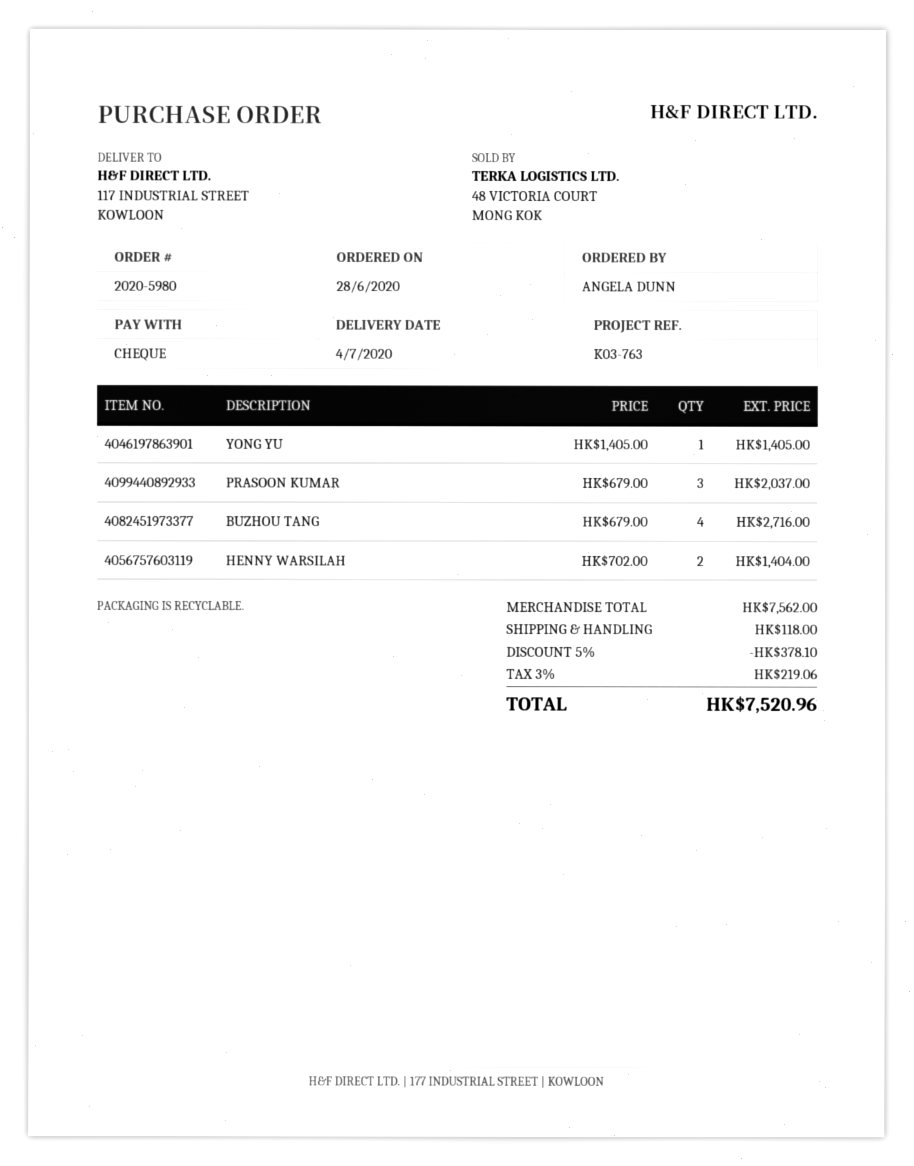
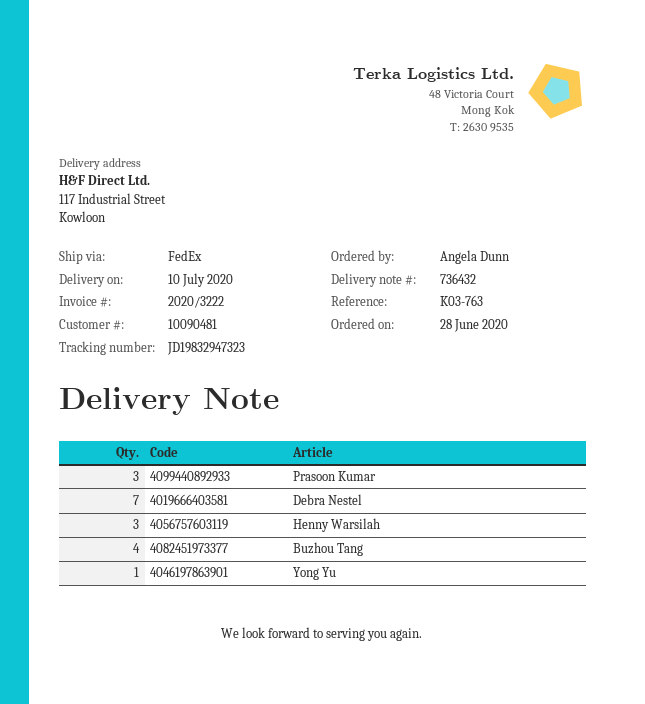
delivery date: 2020-07-04 -> 2020-07-10
HENNY WARSILAH: 2 -> 3
Debra Nestel: none -> 7

